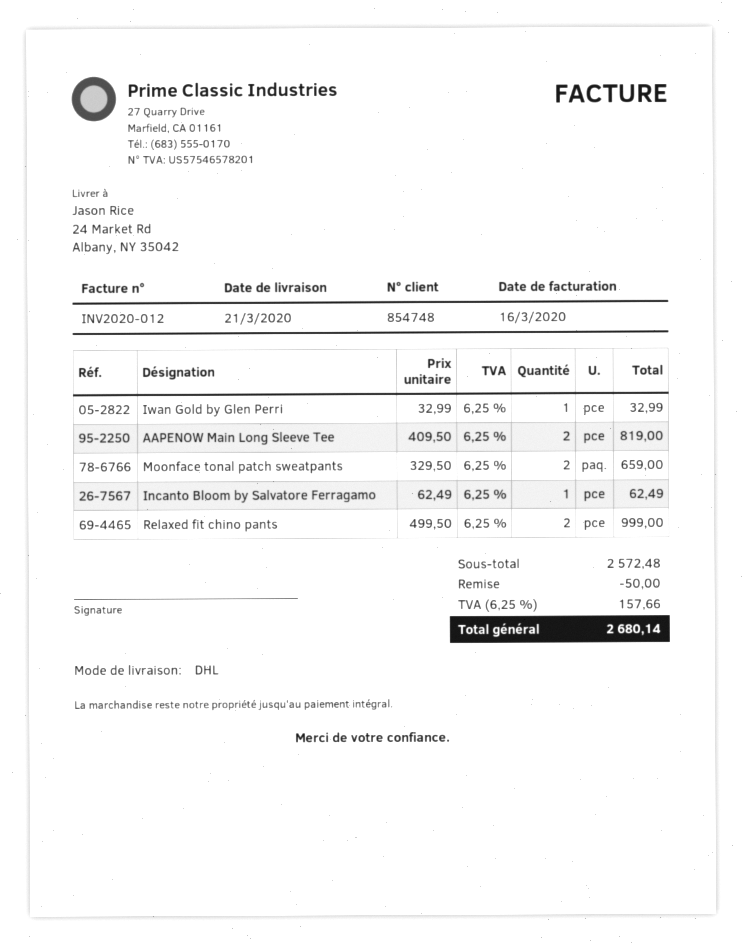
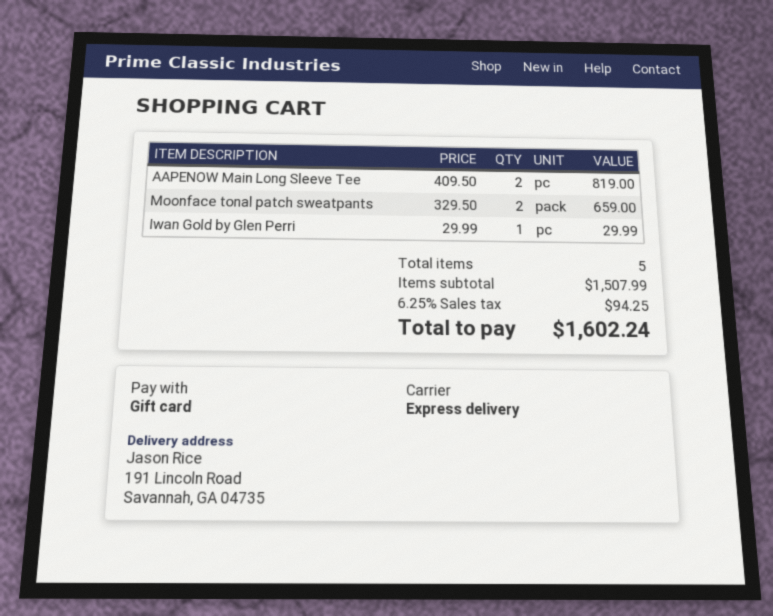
shipping method: DHL -> express
ship to: 24 Market Rd, Albany, NY 35042 -> 191 Lincoln Road, Savannah, GA 04735
Iwan Gold by Glen Perri: 1 x 32.99 = 32.99 -> 1 x 29.99 = 29.99
Incanto Bloom by Salvatore Ferragamo: 1 x 62.49 = 62.49 -> none
Relaxed fit chino pants: 2 x 499.50 = 999.00 -> none
subtotal: 2572.48 -> 1507.99
discount: 50.00 -> none
tax: 6.25% = 157.66 -> 6.25% = 94.25
total: 2680.14 -> 1602.24

